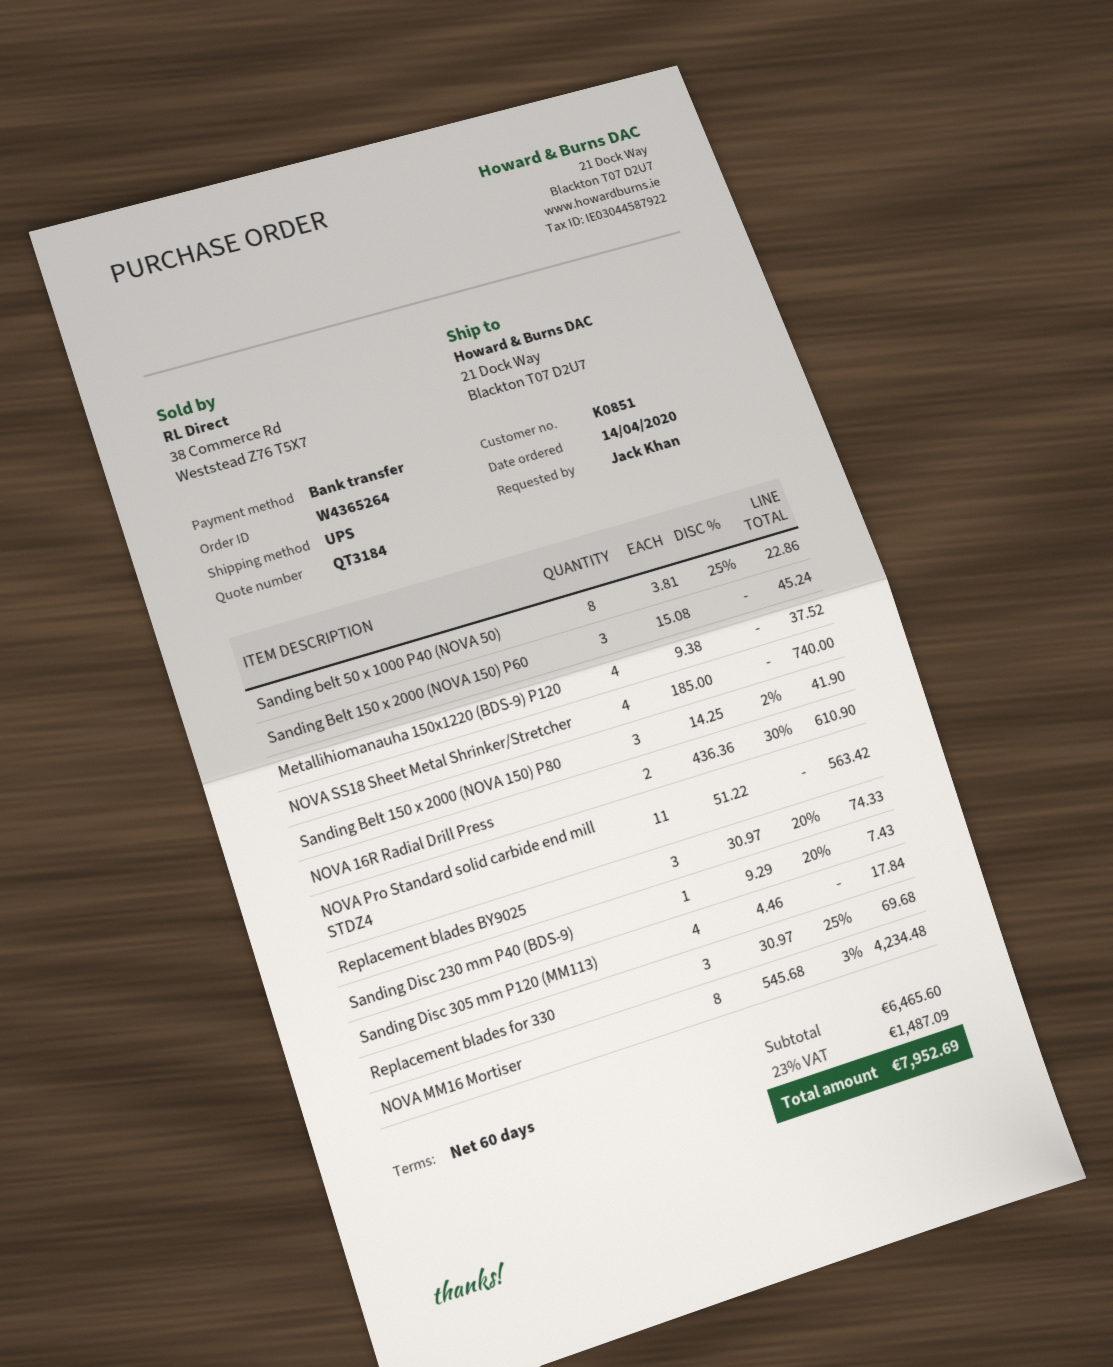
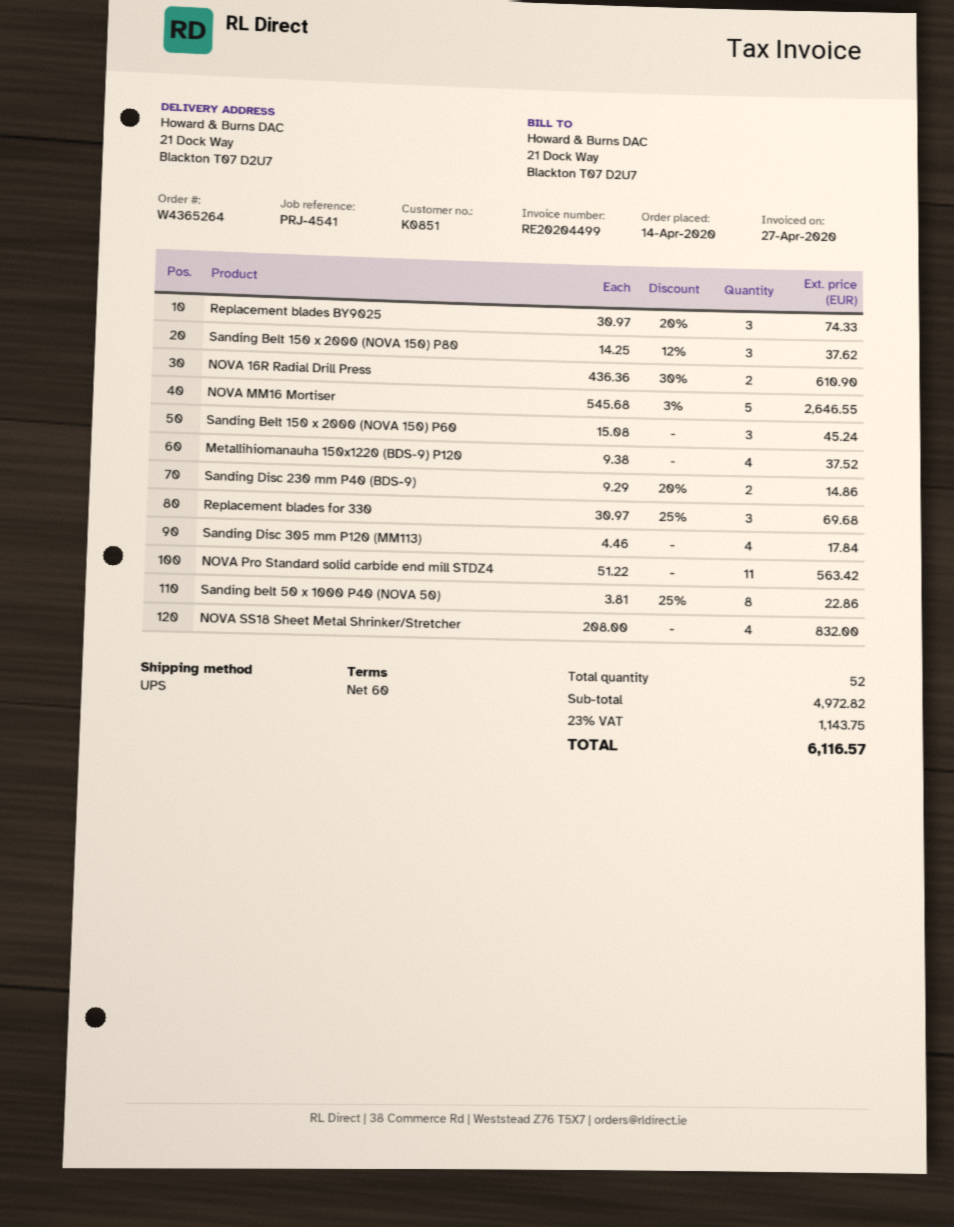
NOVA SS18 Sheet Metal Shrinker/Stretcher: 4 x 185.00 = 740.00 -> 4 x 208.00 = 832.00
Sanding Belt 150 x 2000 (NOVA 150) P80: 3 x 14.25 - 2% = 41.90 -> 3 x 14.25 - 12% = 37.62
Sanding Disc 230 mm P40 (BDS-9): 1 x 9.29 - 20% = 7.43 -> 2 x 9.29 - 20% = 14.86
NOVA MM16 Mortiser: 8 x 545.68 - 3% = 4234.48 -> 5 x 545.68 - 3% = 2646.55
subtotal: 6465.60 -> 4972.82
tax: 23% = 1487.09 -> 23% = 1143.75
total: 7952.69 -> 6116.57

